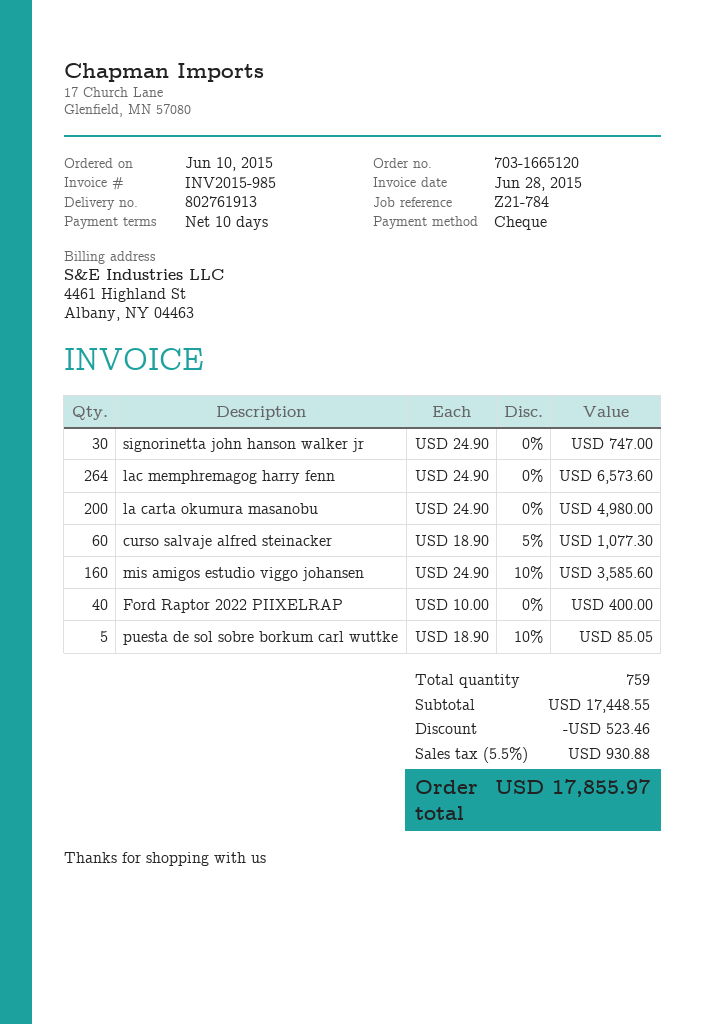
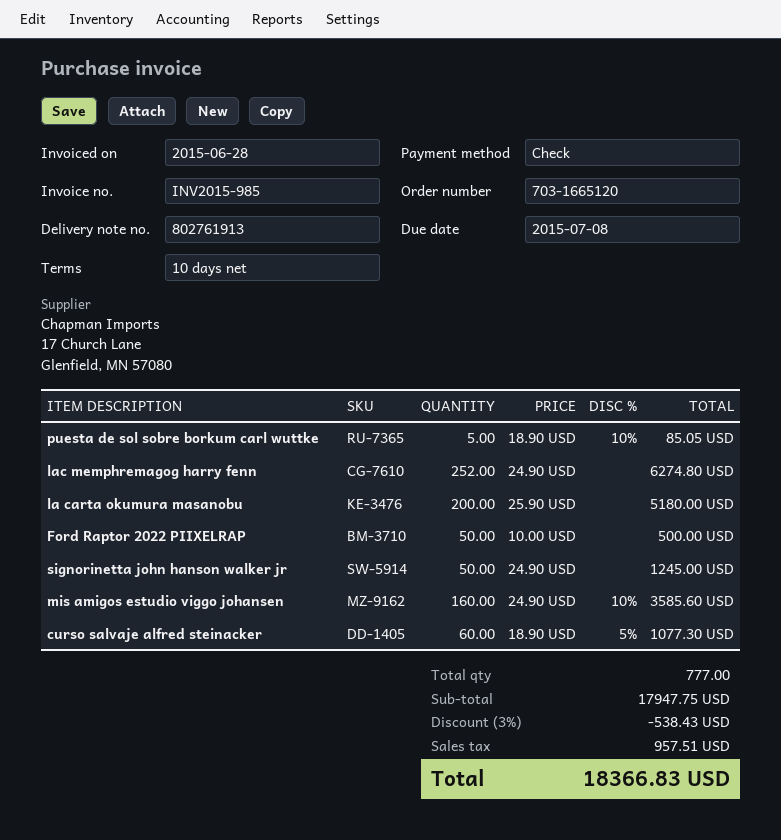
signorinetta john hanson walker jr: 30 x 24.90 = 747.00 -> 50 x 24.90 = 1245.00
lac memphremagog harry fenn: 264 x 24.90 = 6573.60 -> 252 x 24.90 = 6274.80
la carta okumura masanobu: 200 x 24.90 = 4980.00 -> 200 x 25.90 = 5180.00
Ford Raptor 2022 PIIXELRAP: 40 x 10.00 = 400.00 -> 50 x 10.00 = 500.00
total quantity: 759 -> 777
subtotal: 17448.55 -> 17947.75
discount: 523.46 -> 538.43
tax: 930.88 -> 957.51
total: 17855.97 -> 18366.83

